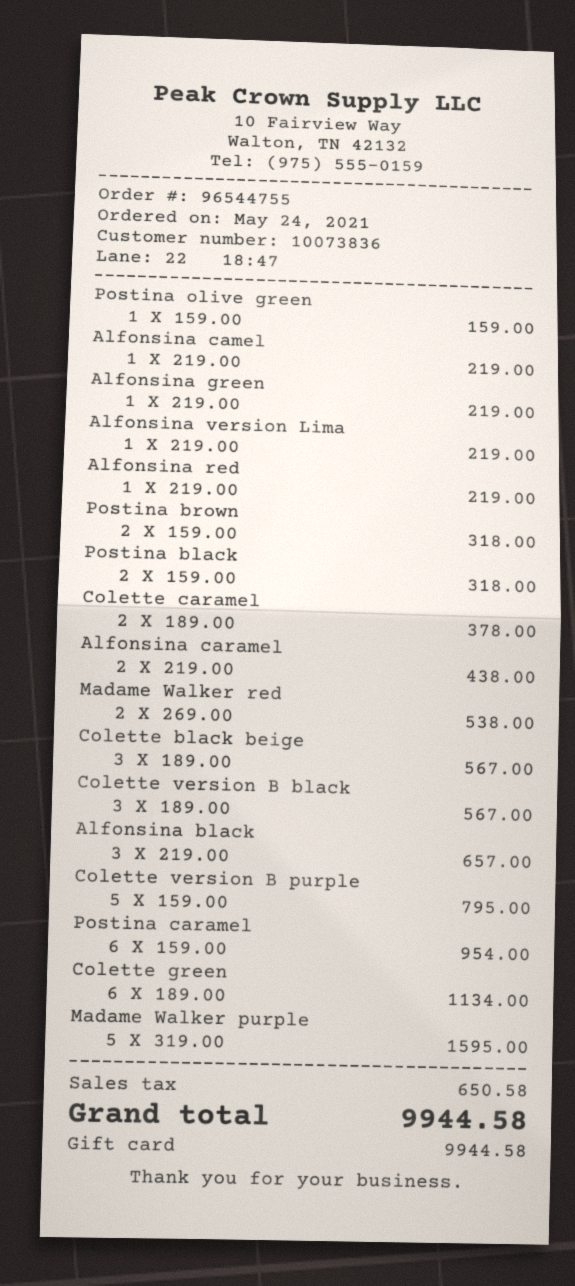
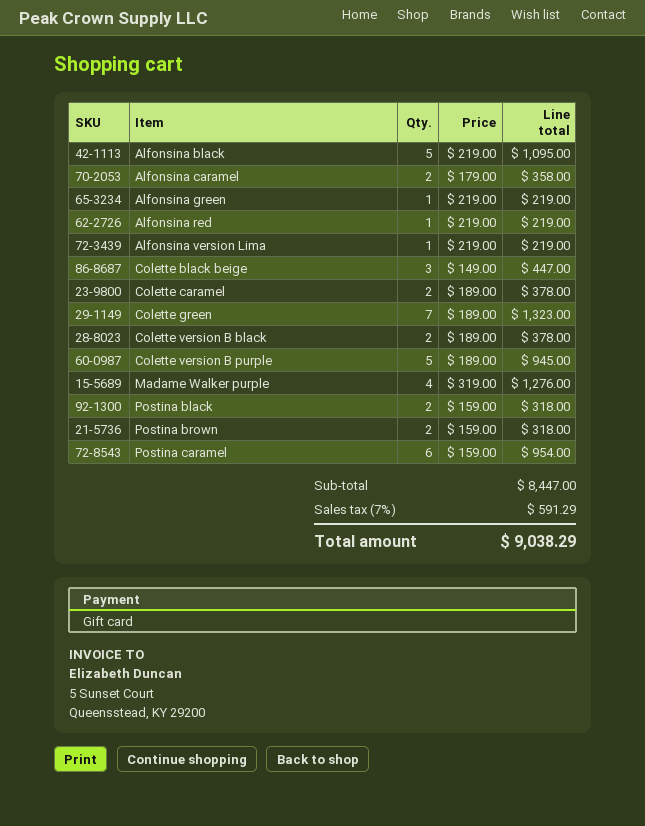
Postina olive green: 1 x 159.00 = 159.00 -> none
Alfonsina camel: 1 x 219.00 = 219.00 -> none
Alfonsina caramel: 2 x 219.00 = 438.00 -> 2 x 179.00 = 358.00
Madame Walker red: 2 x 269.00 = 538.00 -> none
Colette black beige: 3 x 189.00 = 567.00 -> 3 x 149.00 = 447.00
Colette version B black: 3 x 189.00 = 567.00 -> 2 x 189.00 = 378.00
Alfonsina black: 3 x 219.00 = 657.00 -> 5 x 219.00 = 1095.00
Colette version B purple: 5 x 159.00 = 795.00 -> 5 x 189.00 = 945.00
Colette green: 6 x 189.00 = 1134.00 -> 7 x 189.00 = 1323.00
Madame Walker purple: 5 x 319.00 = 1595.00 -> 4 x 319.00 = 1276.00
tax: 650.58 -> 591.29
total: 9944.58 -> 9038.29

